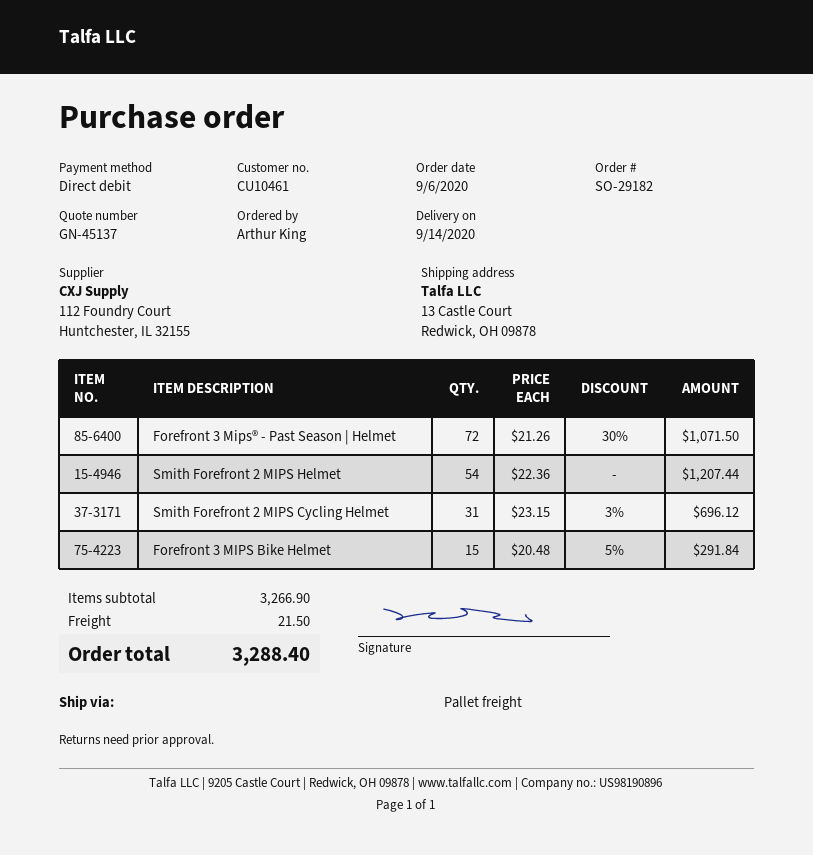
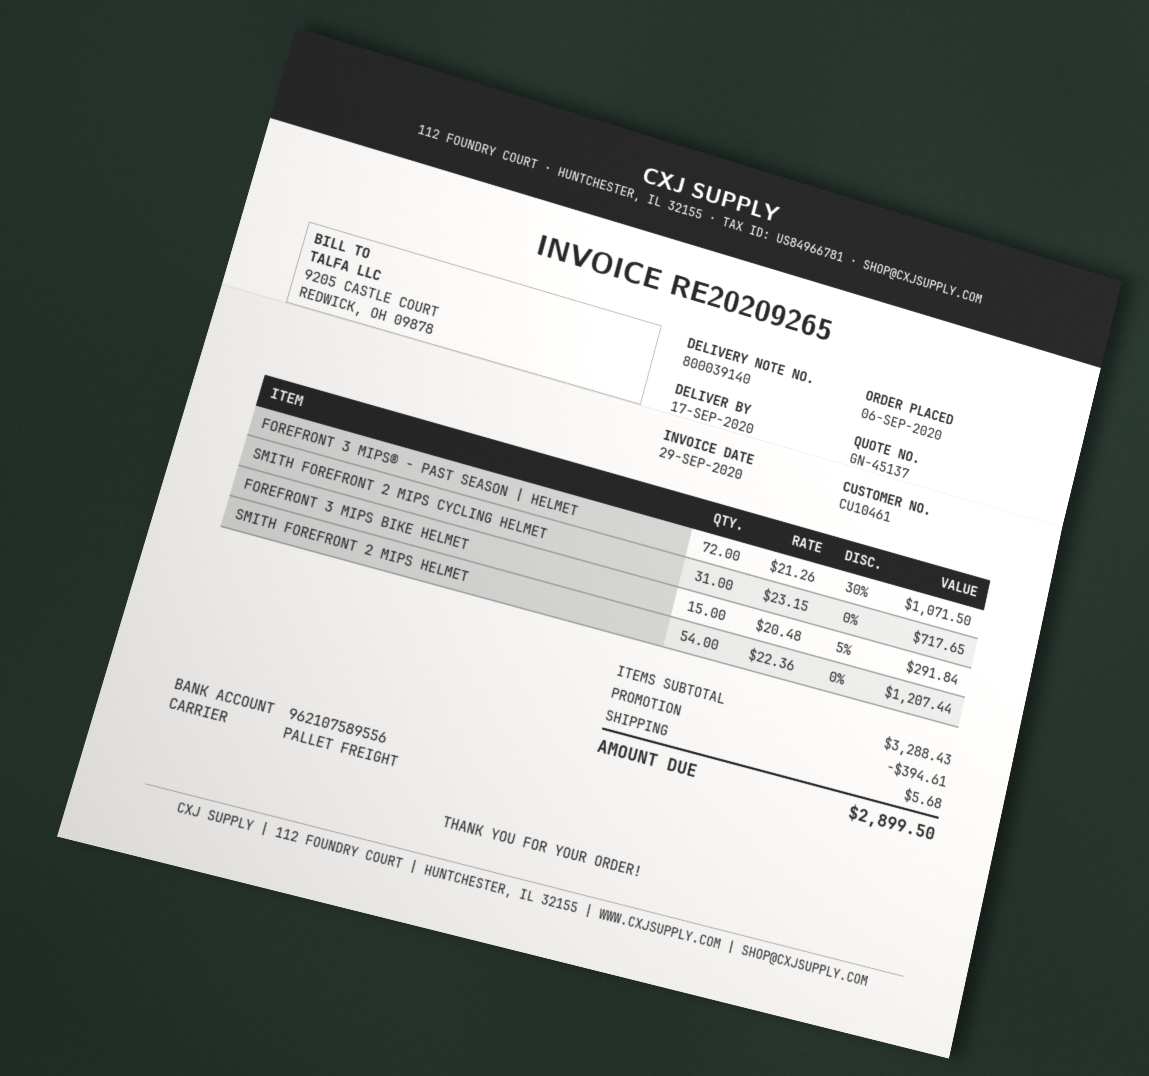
delivery date: 2020-09-14 -> 2020-09-17
Smith Forefront 2 MIPS Cycling Helmet: 31 x 23.15 - 3% = 696.12 -> 31 x 23.15 = 717.65
subtotal: 3266.90 -> 3288.43
discount: none -> 394.61
shipping: 21.50 -> 5.68
total: 3288.40 -> 2899.50

